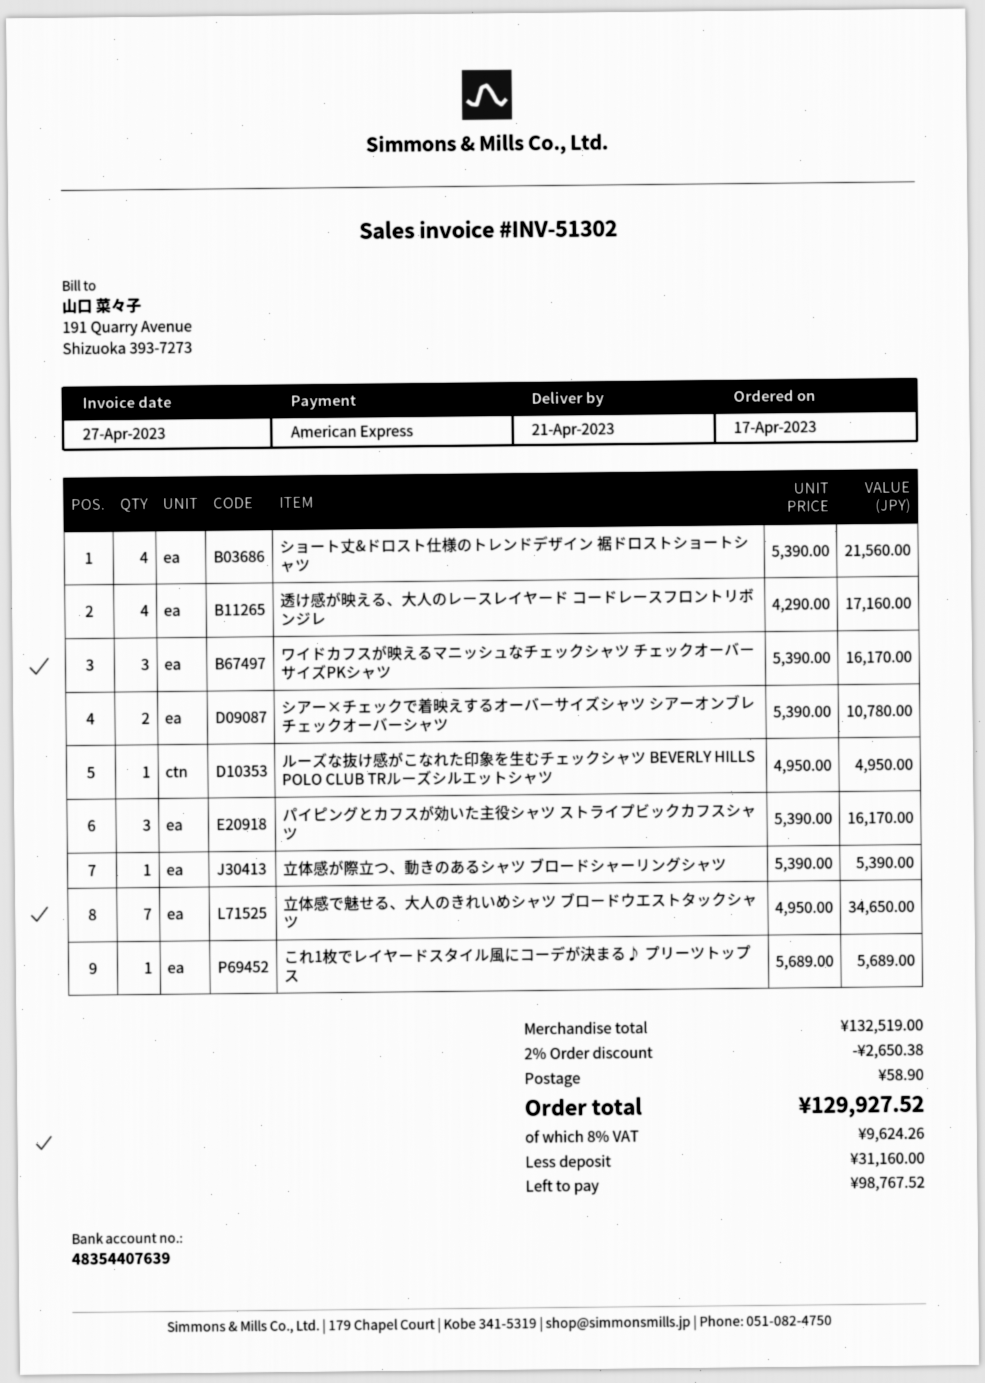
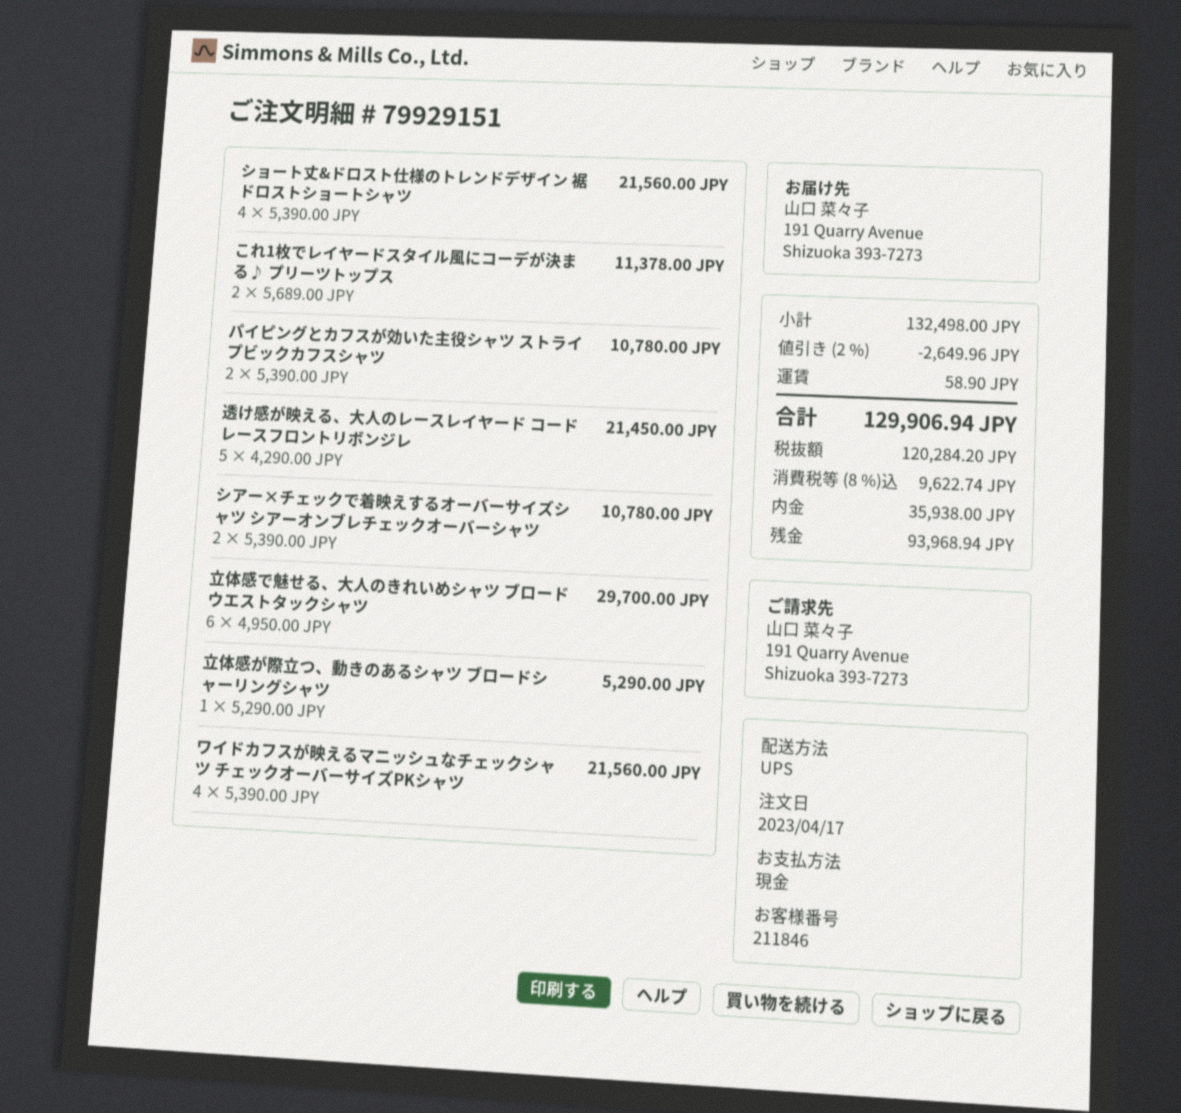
payment method: American Express -> cash
透け感が映える、大人のレースレイヤード コードレースフロントリボンジレ: 4 x 4290.00 = 17160.00 -> 5 x 4290.00 = 21450.00
ワイドカフスが映えるマニッシュなチェックシャツ チェックオーバーサイズPKシャツ: 3 x 5390.00 = 16170.00 -> 4 x 5390.00 = 21560.00
ルーズな抜け感がこなれた印象を生むチェックシャツ BEVERLY HILLS POLO CLUB TRルーズシルエットシャツ: 1 x 4950.00 = 4950.00 -> none
パイピングとカフスが効いた主役シャツ ストライプビックカフスシャツ: 3 x 5390.00 = 16170.00 -> 2 x 5390.00 = 10780.00
立体感が際立つ、動きのあるシャツ ブロードシャーリングシャツ: 1 x 5390.00 = 5390.00 -> 1 x 5290.00 = 5290.00
立体感で魅せる、大人のきれいめシャツ ブロードウエストタックシャツ: 7 x 4950.00 = 34650.00 -> 6 x 4950.00 = 29700.00
これ1枚でレイヤードスタイル風にコーデが決まる♪ プリーツトップス: 1 x 5689.00 = 5689.00 -> 2 x 5689.00 = 11378.00
subtotal: 132519.00 -> 132498.00
discount: 2% = 2650.38 -> 2% = 2649.96
tax: 8% = 9624.26 -> 8% = 9622.74
total: 129927.52 -> 129906.94
deposit: 31160.00 -> 35938.00
balance: 98767.52 -> 93968.94

